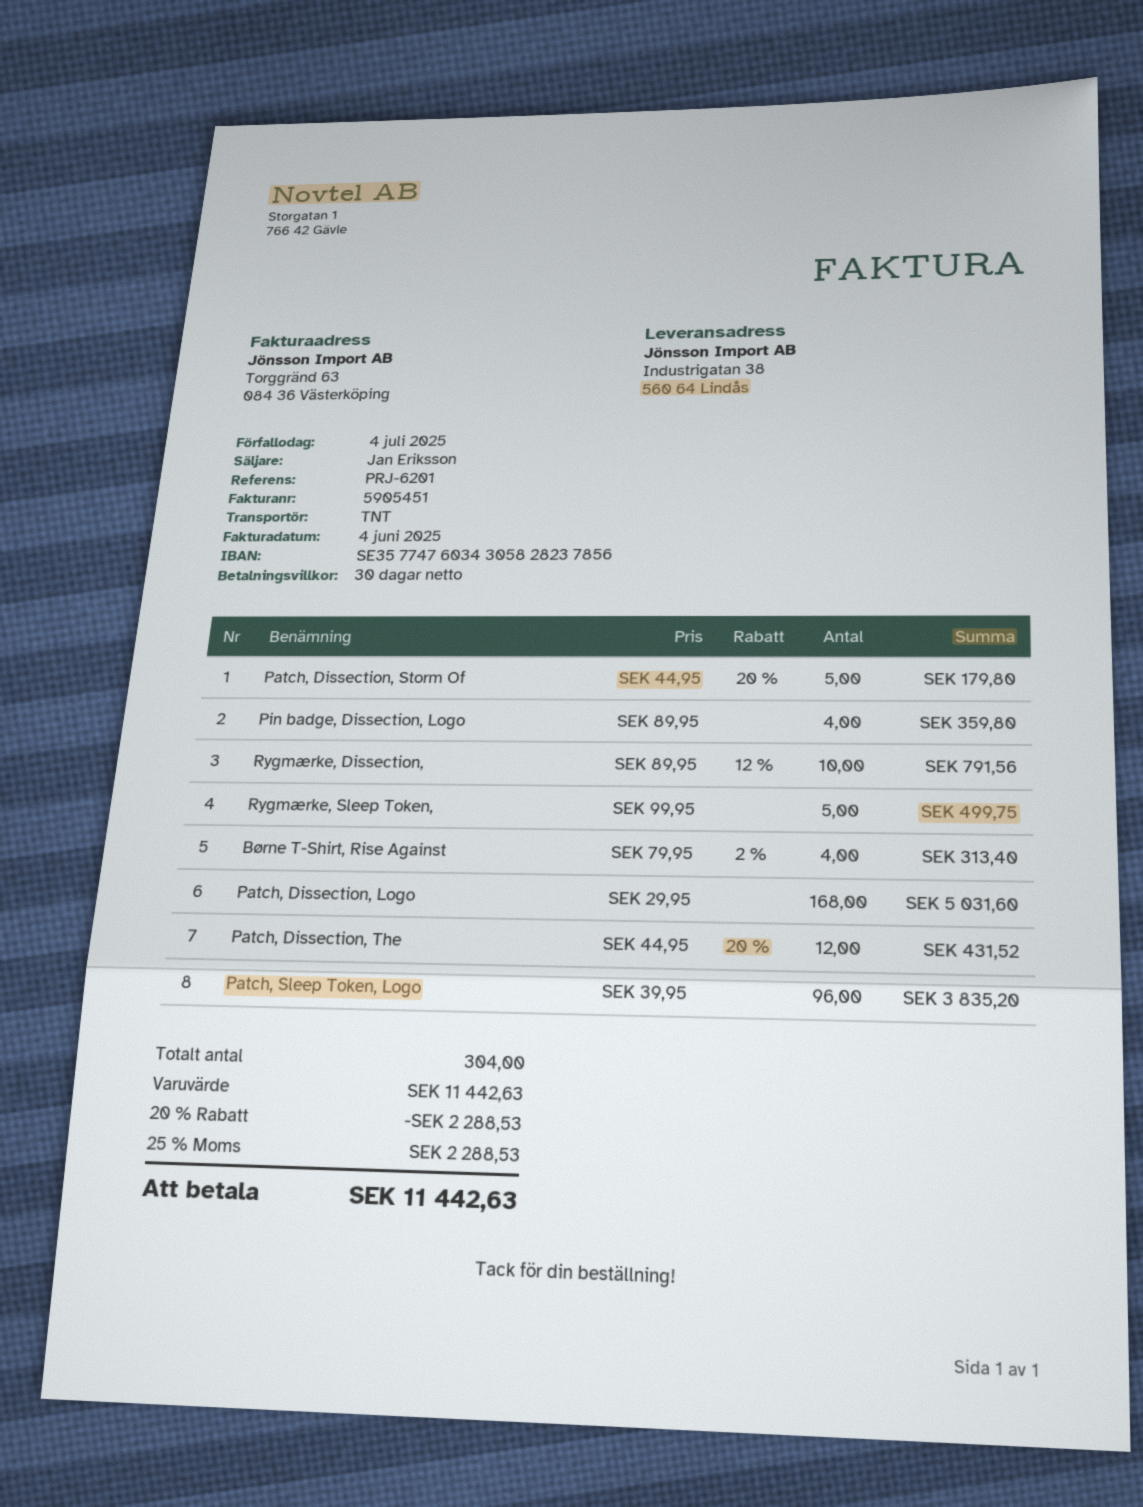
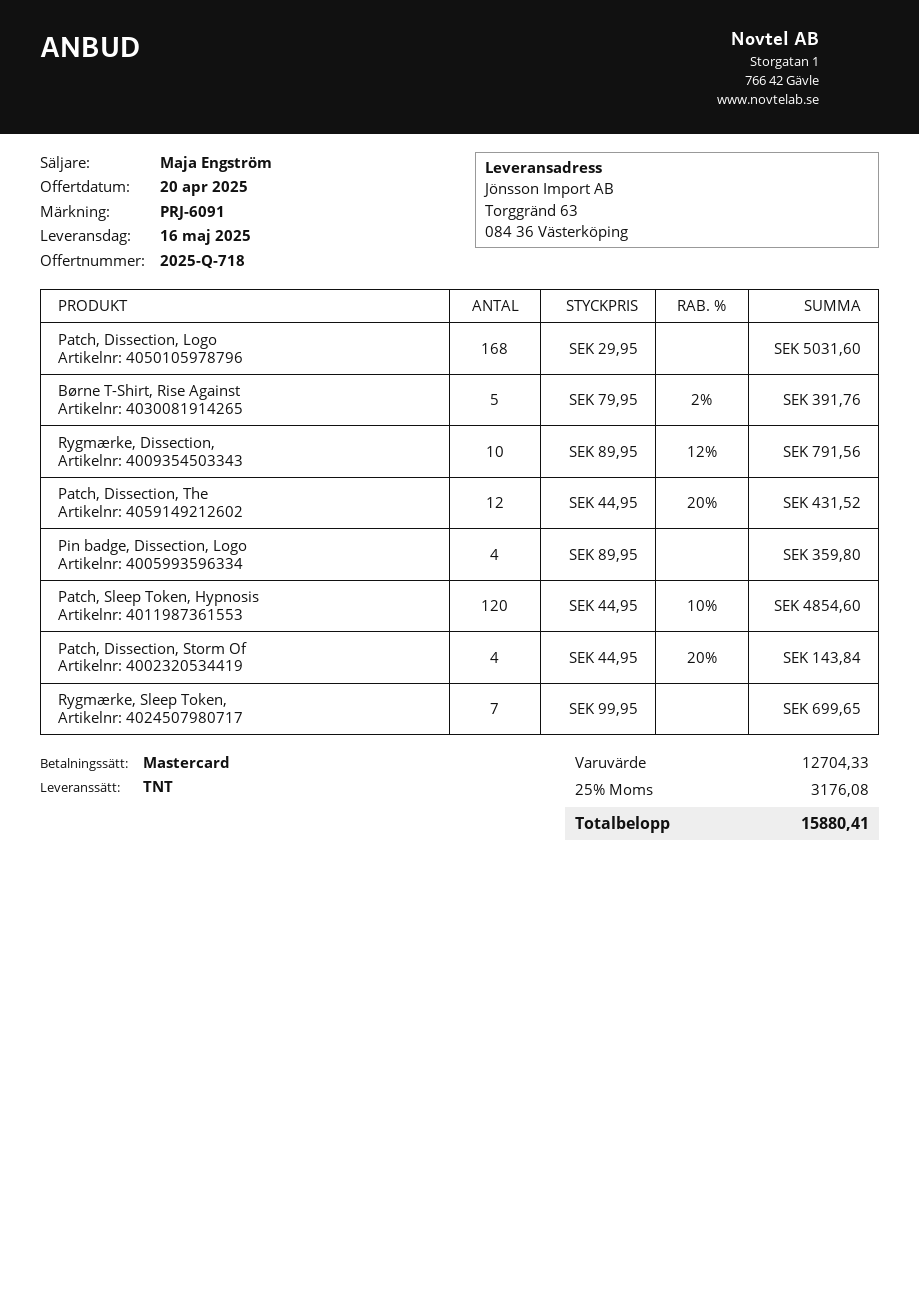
reference: PRJ-6201 -> PRJ-6091
sales rep: Jan Eriksson -> Maja Engström
ship to: Industrigatan 38, 560 64 Lindås -> Torggränd 63, 084 36 Västerköping
Patch, Dissection, Storm Of: 5 x 44.95 - 20% = 179.80 -> 4 x 44.95 - 20% = 143.84
Rygmærke, Sleep Token,: 5 x 99.95 = 499.75 -> 7 x 99.95 = 699.65
Børne T-Shirt, Rise Against: 4 x 79.95 - 2% = 313.40 -> 5 x 79.95 - 2% = 391.76
Patch, Sleep Token, Logo: 96 x 39.95 = 3835.20 -> none
Patch, Sleep Token, Hypnosis: none -> 120 x 44.95 - 10% = 4854.60
subtotal: 11442.63 -> 12704.33
discount: 20% = 2288.53 -> none
tax: 25% = 2288.53 -> 25% = 3176.08
total: 11442.63 -> 15880.41

